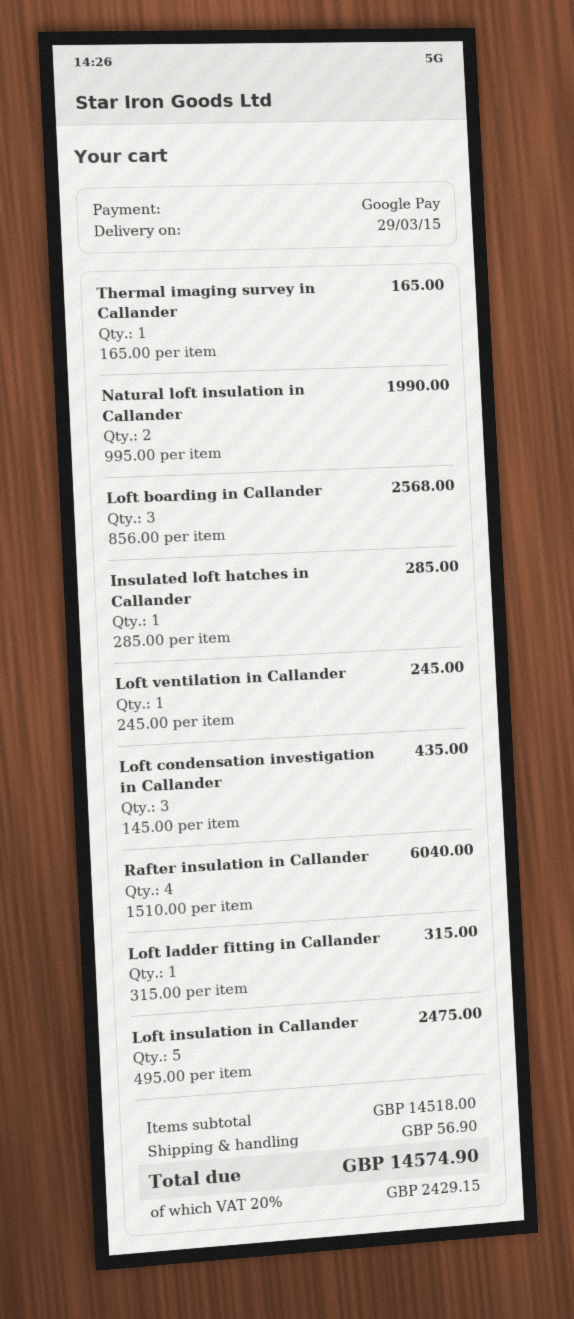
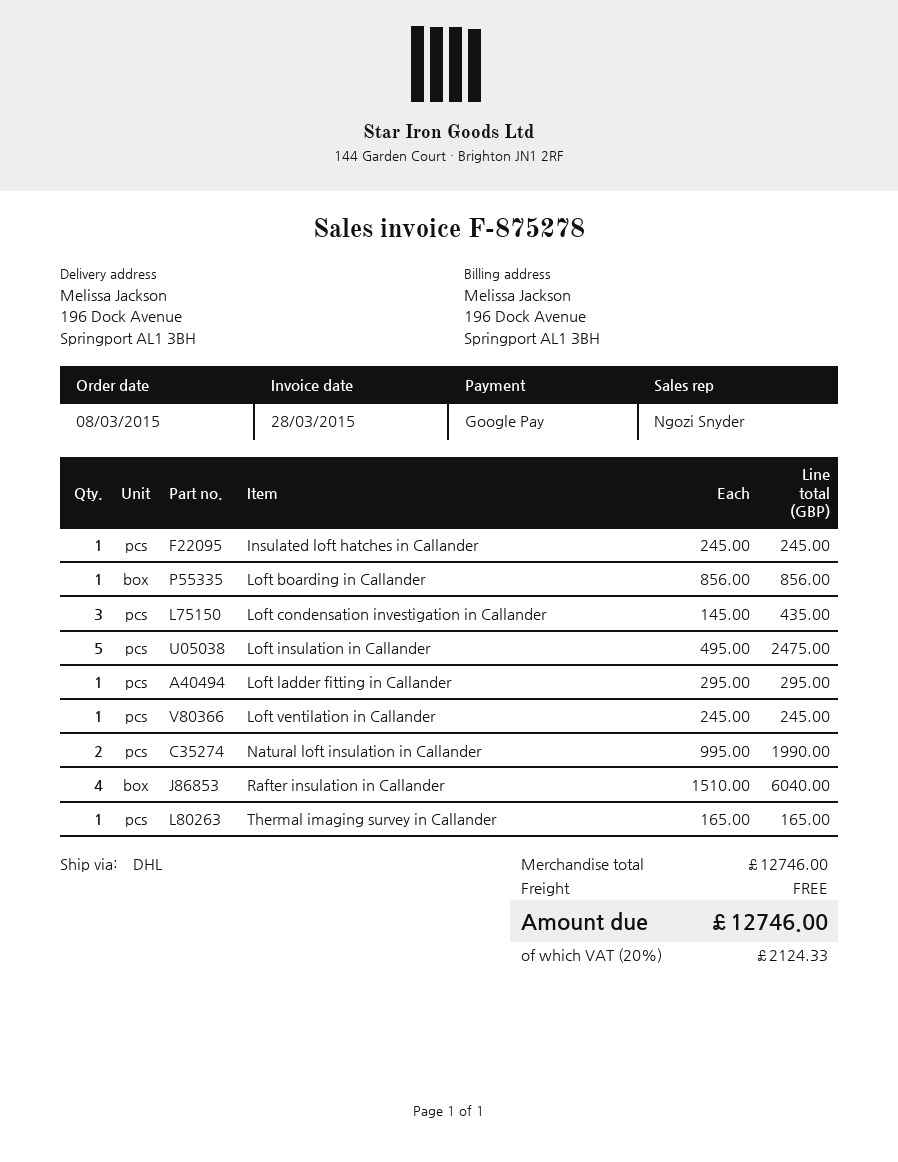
Loft boarding in Callander: 3 x 856.00 = 2568.00 -> 1 x 856.00 = 856.00
Insulated loft hatches in Callander: 1 x 285.00 = 285.00 -> 1 x 245.00 = 245.00
Loft ladder fitting in Callander: 1 x 315.00 = 315.00 -> 1 x 295.00 = 295.00
subtotal: 14518.00 -> 12746.00
shipping: 56.90 -> 0.00
tax: 20% = 2429.15 -> 20% = 2124.33
total: 14574.90 -> 12746.00

